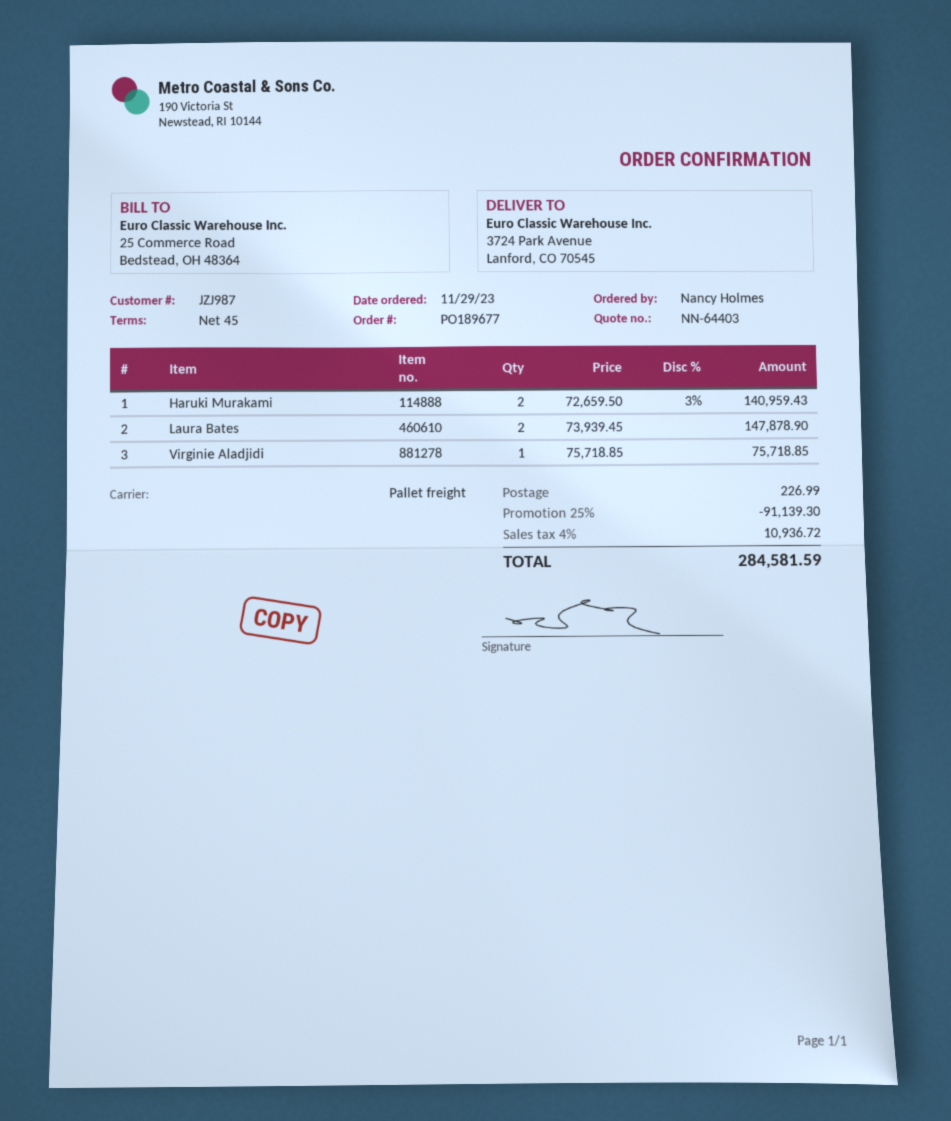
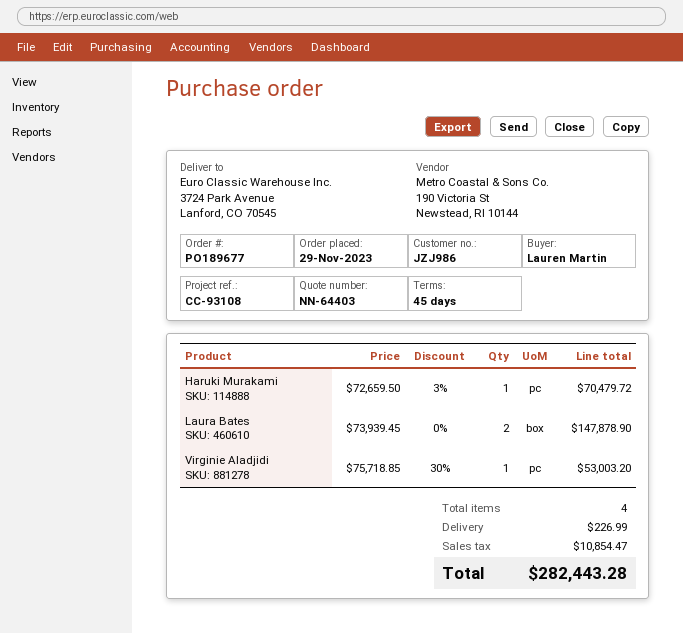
customer number: JZJ987 -> JZJ986
ordered by: Nancy Holmes -> Lauren Martin
Haruki Murakami: 2 x 72659.50 - 3% = 140959.43 -> 1 x 72659.50 - 3% = 70479.72
Virginie Aladjidi: 1 x 75718.85 = 75718.85 -> 1 x 75718.85 - 30% = 53003.20
discount: 25% = 91139.30 -> none
tax: 10936.72 -> 10854.47
total: 284581.59 -> 282443.28

